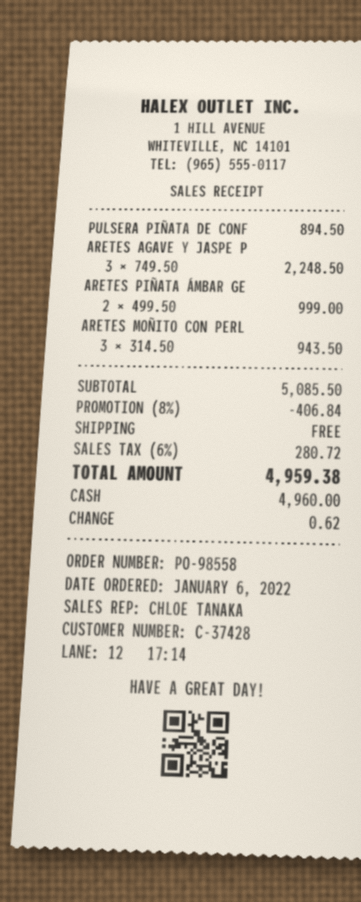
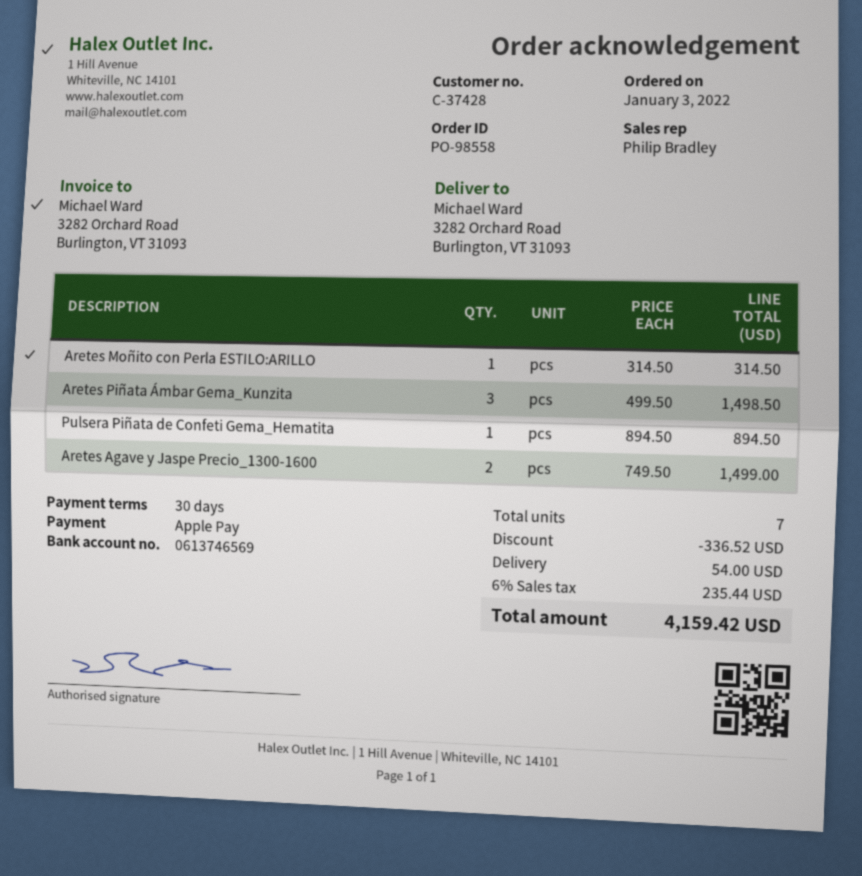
order date: 2022-01-06 -> 2022-01-03
sales rep: CHLOE TANAKA -> Philip Bradley
payment method: cash -> Apple Pay
ARETES AGAVE Y JASPE P: 3 x 749.50 = 2248.50 -> 2 x 749.50 = 1499.00
ARETES PIÑATA ÁMBAR GE: 2 x 499.50 = 999.00 -> 3 x 499.50 = 1498.50
ARETES MOÑITO CON PERL: 3 x 314.50 = 943.50 -> 1 x 314.50 = 314.50
discount: 406.84 -> 336.52
shipping: 0.00 -> 54.00
tax: 6% = 280.72 -> 6% = 235.44
total: 4959.38 -> 4159.42

